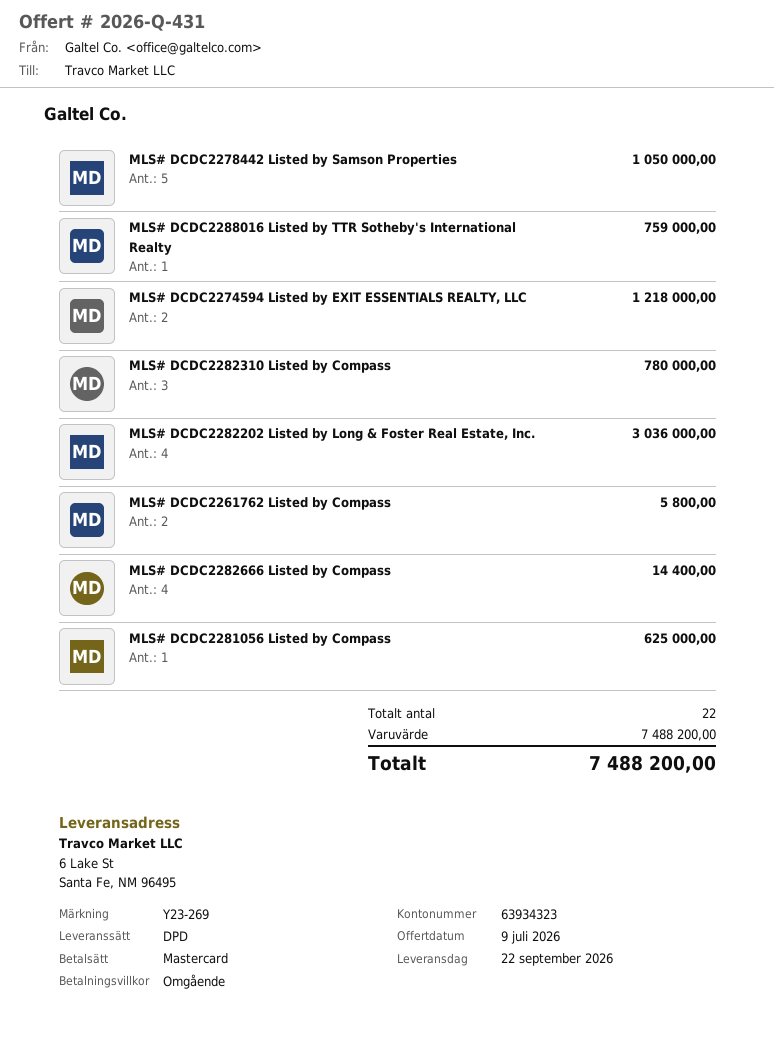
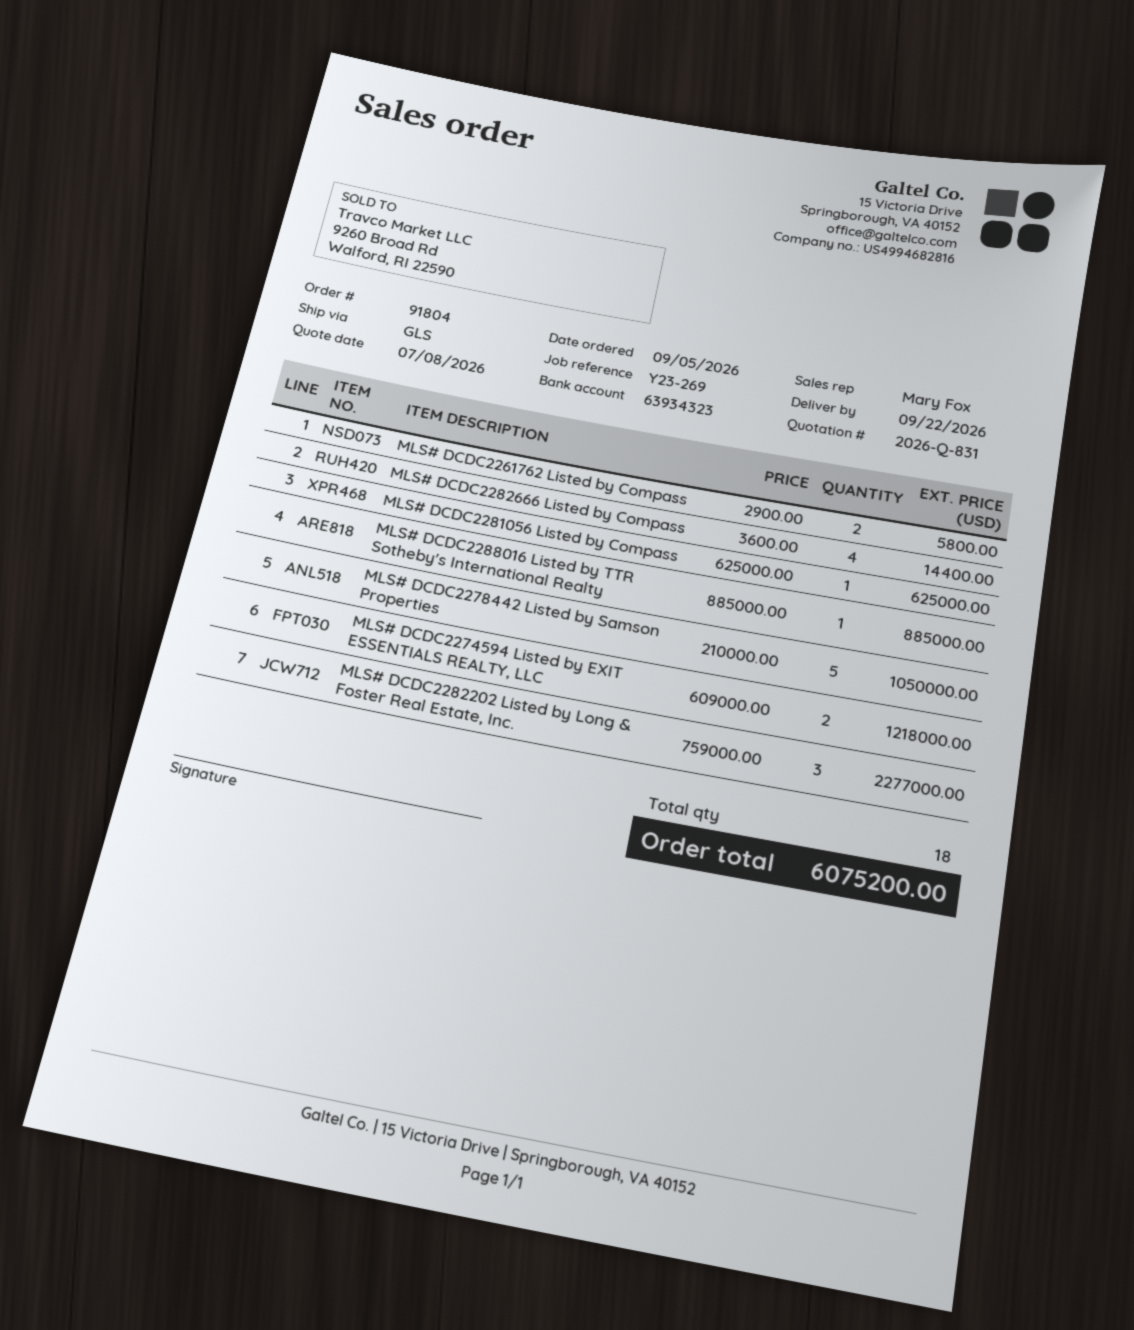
quote number: 2026-Q-431 -> 2026-Q-831
quote date: 2026-07-09 -> 2026-07-08
shipping method: DPD -> GLS
MLS# DCDC2288016 Listed by TTR Sotheby's International Realty: 1 for 759000.00 -> 1 for 885000.00
MLS# DCDC2282310 Listed by Compass: 3 for 780000.00 -> none
MLS# DCDC2282202 Listed by Long & Foster Real Estate, Inc.: 4 for 3036000.00 -> 3 for 2277000.00
total quantity: 22 -> 18
total: 7488200.00 -> 6075200.00

